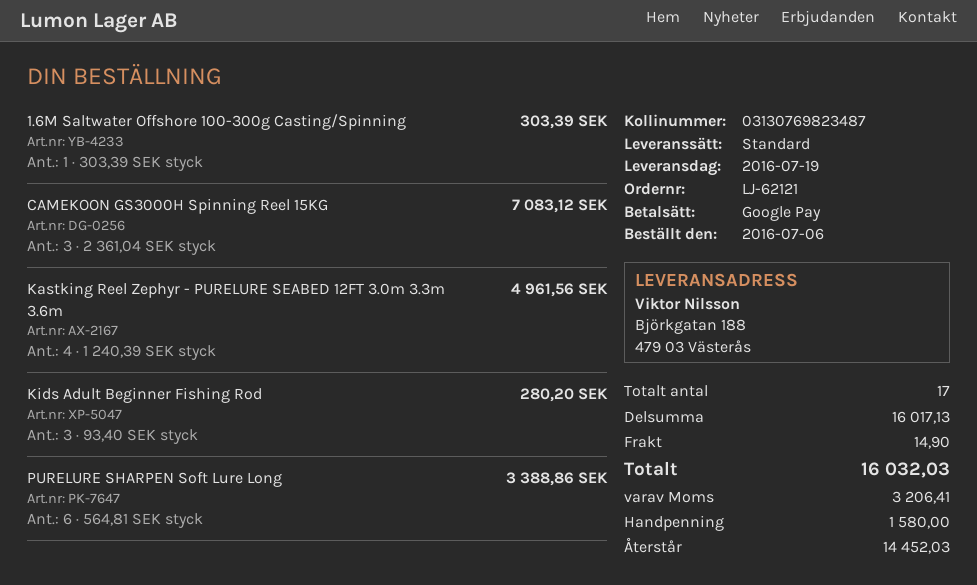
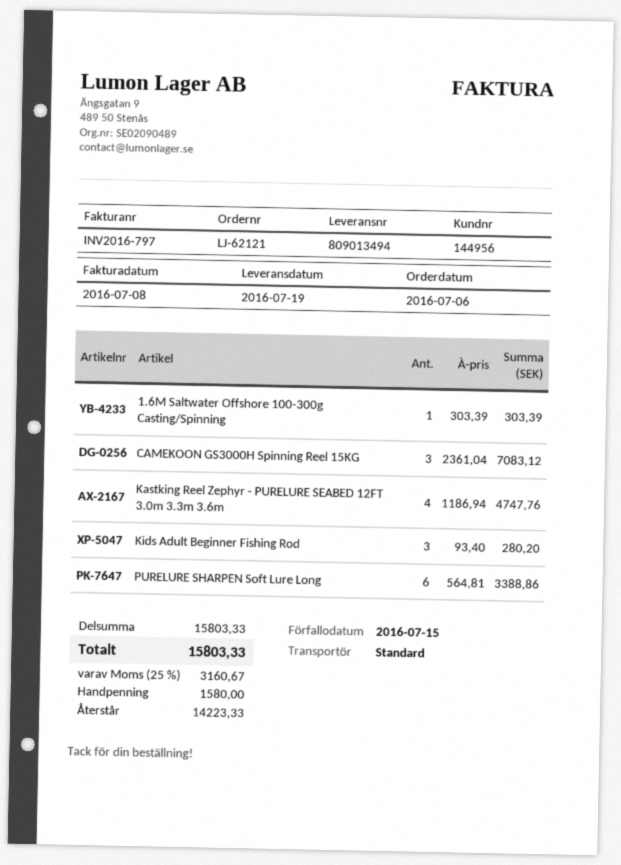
Kastking Reel Zephyr - PURELURE SEABED 12FT 3.0m 3.3m 3.6m: 4 x 1240.39 = 4961.56 -> 4 x 1186.94 = 4747.76
subtotal: 16017.13 -> 15803.33
shipping: 14.90 -> none
tax: 3206.41 -> 3160.67
total: 16032.03 -> 15803.33
balance: 14452.03 -> 14223.33

